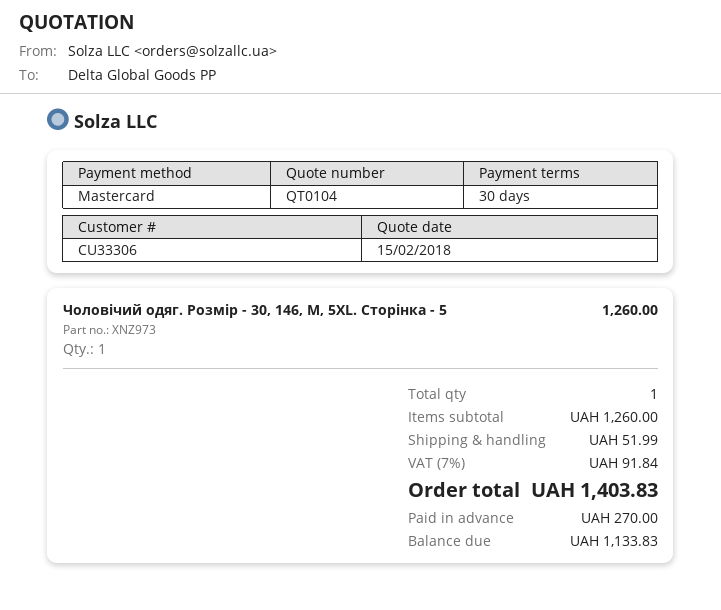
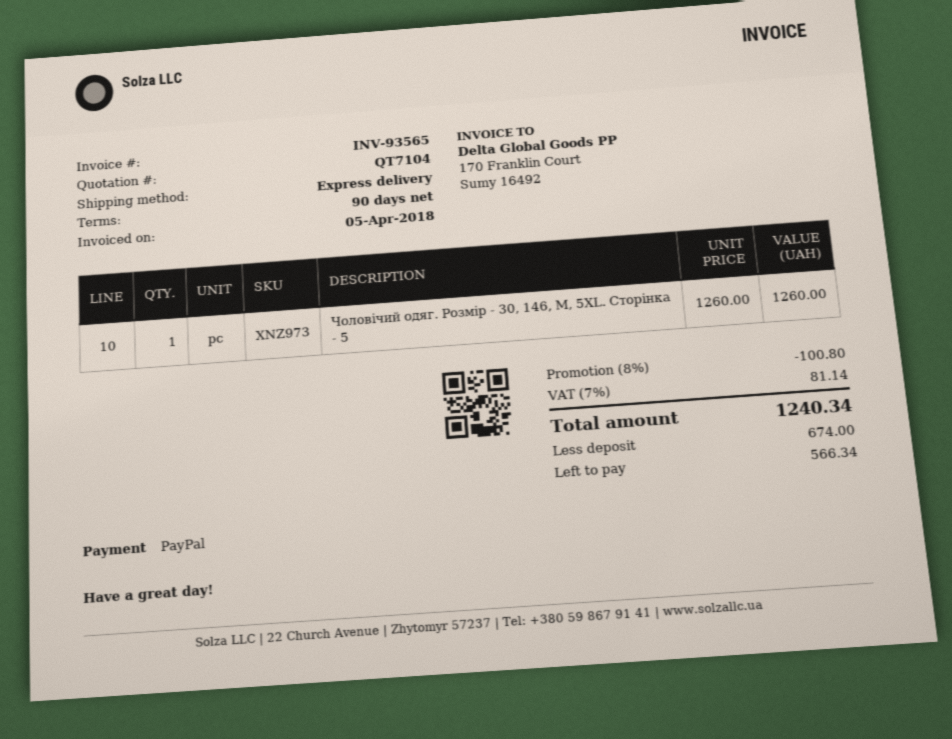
quote number: QT0104 -> QT7104
payment terms: 30 days -> 90 days
payment method: Mastercard -> PayPal
discount: none -> 8% = 100.80
shipping: 51.99 -> none
tax: 7% = 91.84 -> 7% = 81.14
total: 1403.83 -> 1240.34
deposit: 270.00 -> 674.00
balance: 1133.83 -> 566.34

